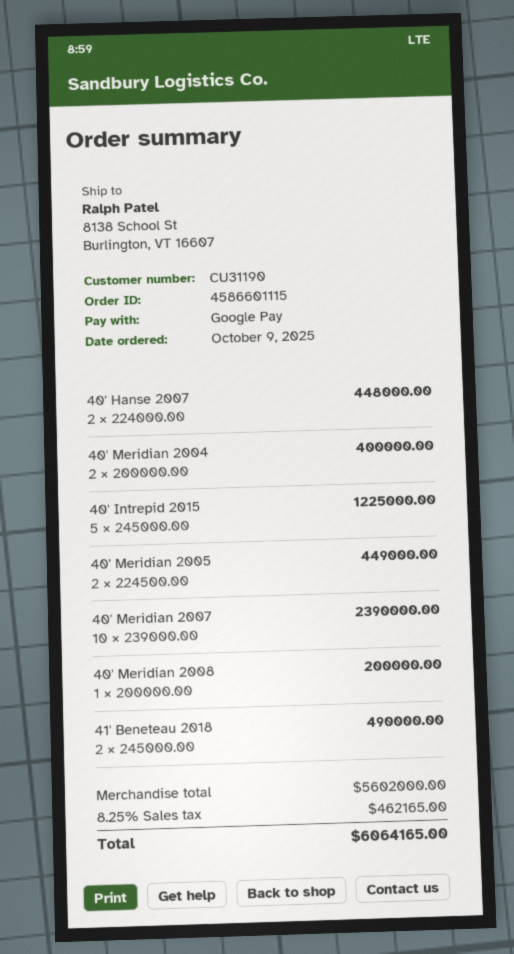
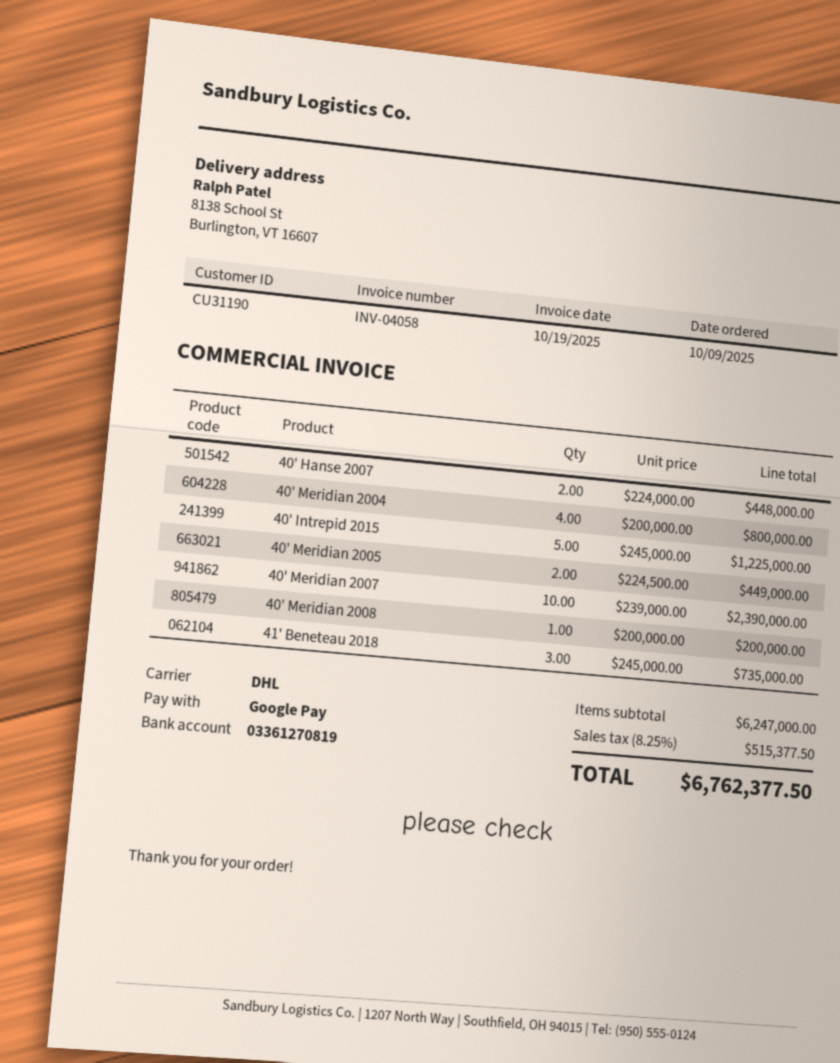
40' Meridian 2004: 2 x 200000.00 = 400000.00 -> 4 x 200000.00 = 800000.00
41' Beneteau 2018: 2 x 245000.00 = 490000.00 -> 3 x 245000.00 = 735000.00
subtotal: 5602000.00 -> 6247000.00
tax: 8.25% = 462165.00 -> 8.25% = 515377.50
total: 6064165.00 -> 6762377.50

